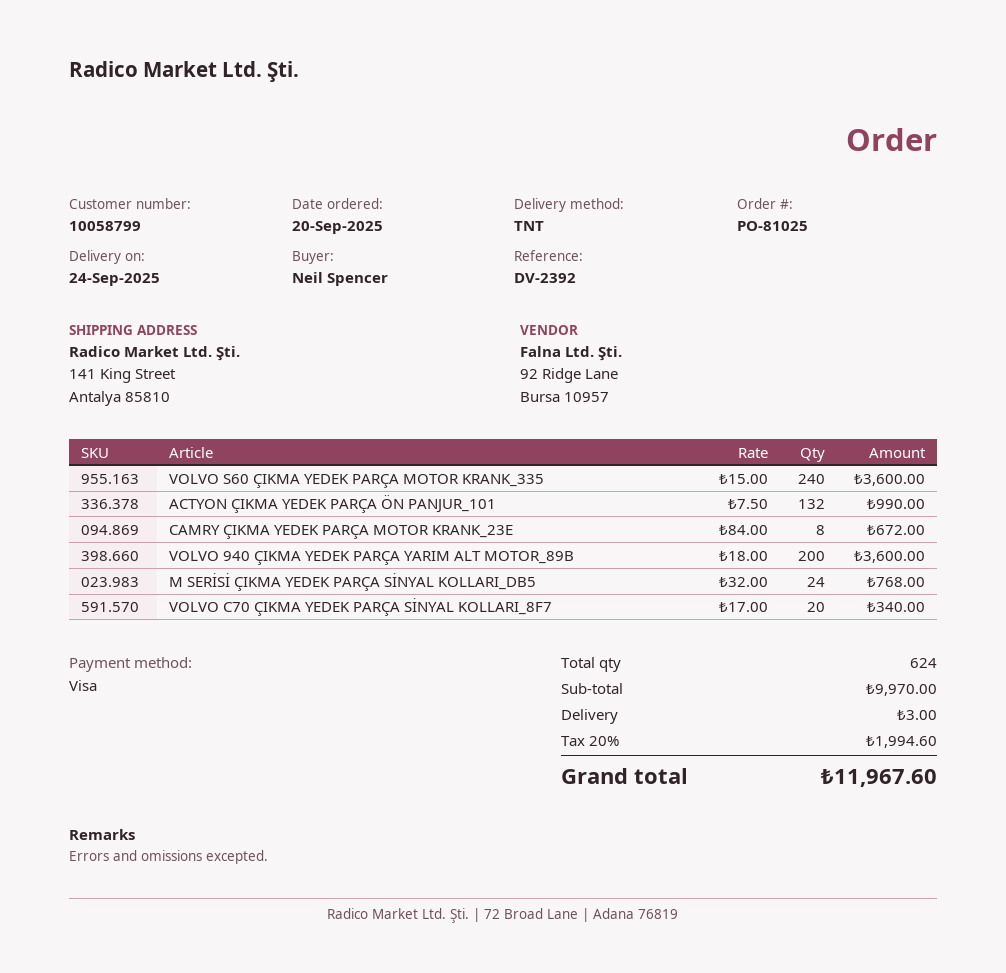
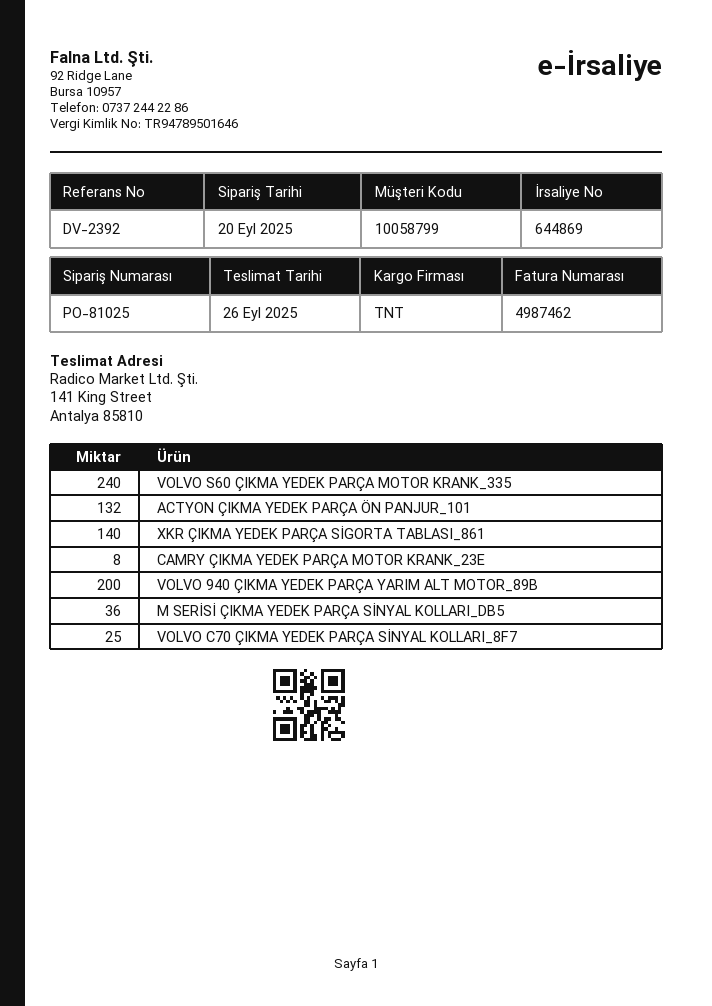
delivery date: 2025-09-24 -> 2025-09-26
M SERİSİ ÇIKMA YEDEK PARÇA SİNYAL KOLLARI_DB5: 24 -> 36
VOLVO C70 ÇIKMA YEDEK PARÇA SİNYAL KOLLARI_8F7: 20 -> 25
XKR ÇIKMA YEDEK PARÇA SİGORTA TABLASI_861: none -> 140

